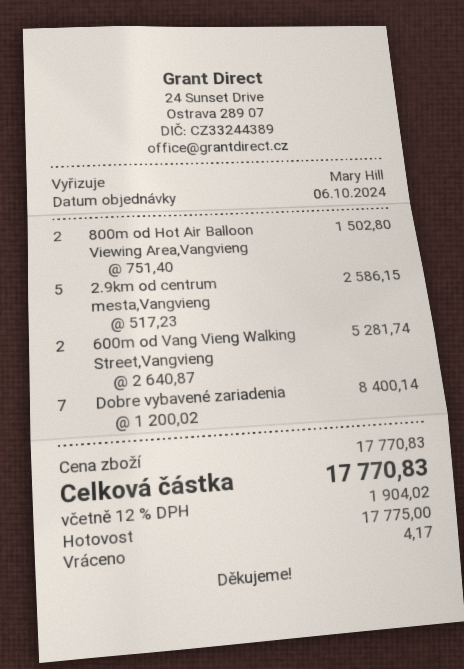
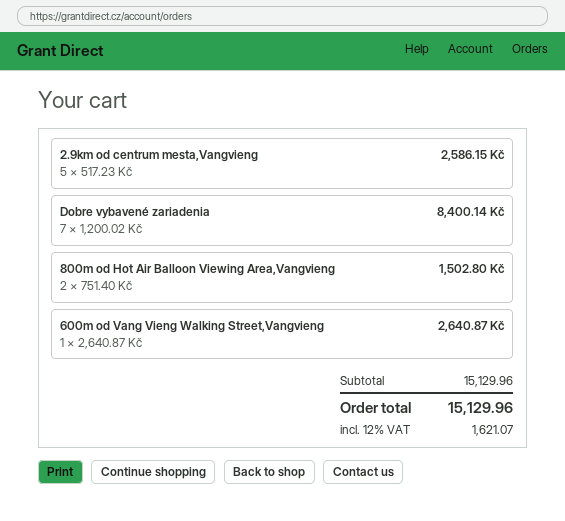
600m od Vang Vieng Walking Street,Vangvieng: 2 x 2640.87 = 5281.74 -> 1 x 2640.87 = 2640.87
subtotal: 17770.83 -> 15129.96
tax: 12% = 1904.02 -> 12% = 1621.07
total: 17770.83 -> 15129.96

